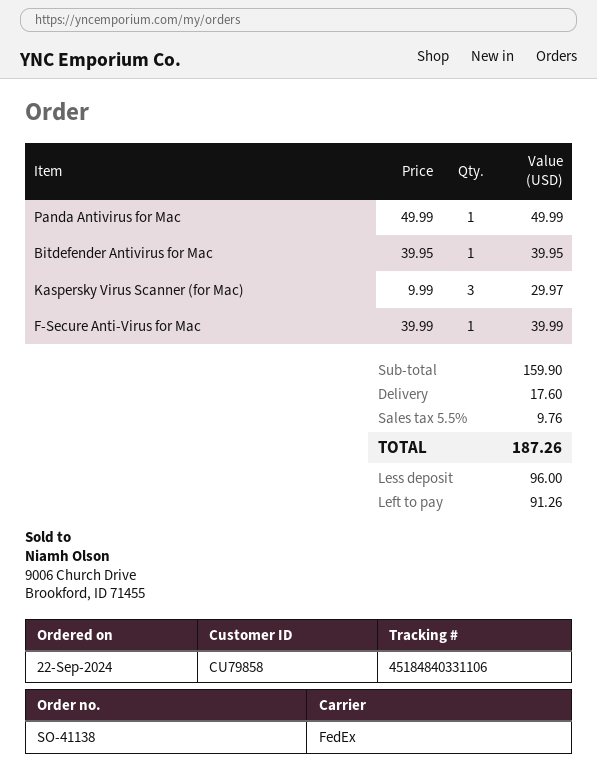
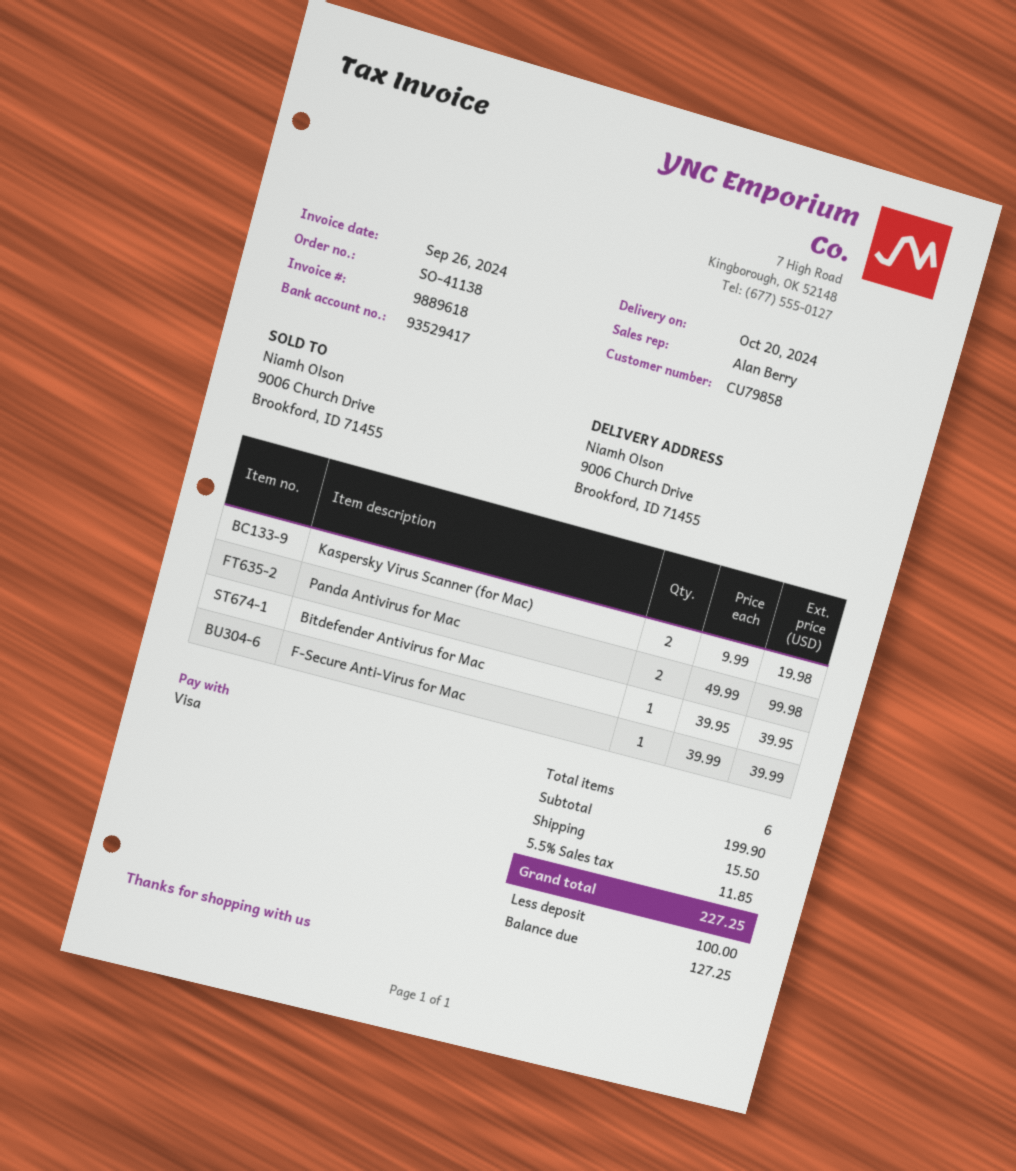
Panda Antivirus for Mac: 1 x 49.99 = 49.99 -> 2 x 49.99 = 99.98
Kaspersky Virus Scanner (for Mac): 3 x 9.99 = 29.97 -> 2 x 9.99 = 19.98
subtotal: 159.90 -> 199.90
shipping: 17.60 -> 15.50
tax: 5.5% = 9.76 -> 5.5% = 11.85
total: 187.26 -> 227.25
deposit: 96.00 -> 100.00
balance: 91.26 -> 127.25

